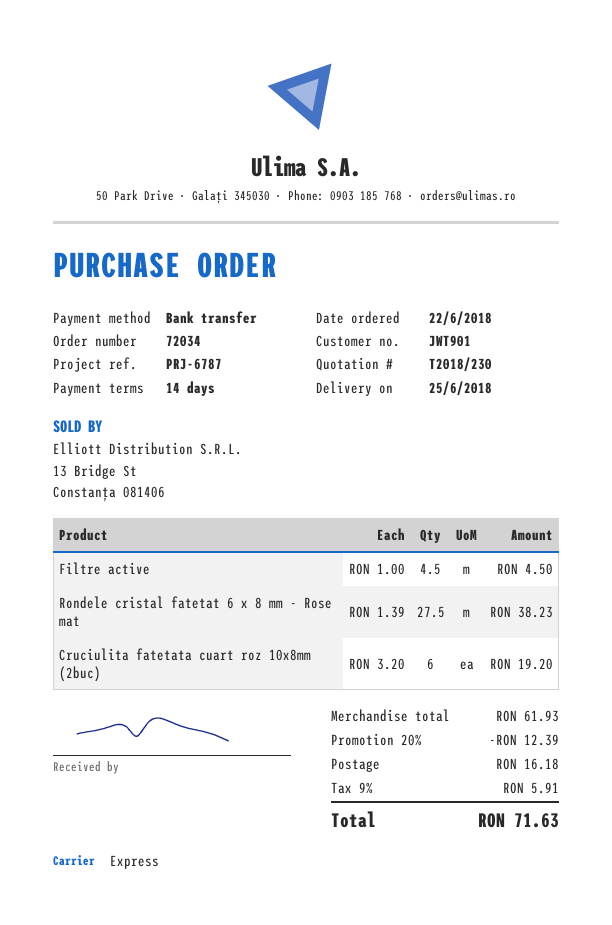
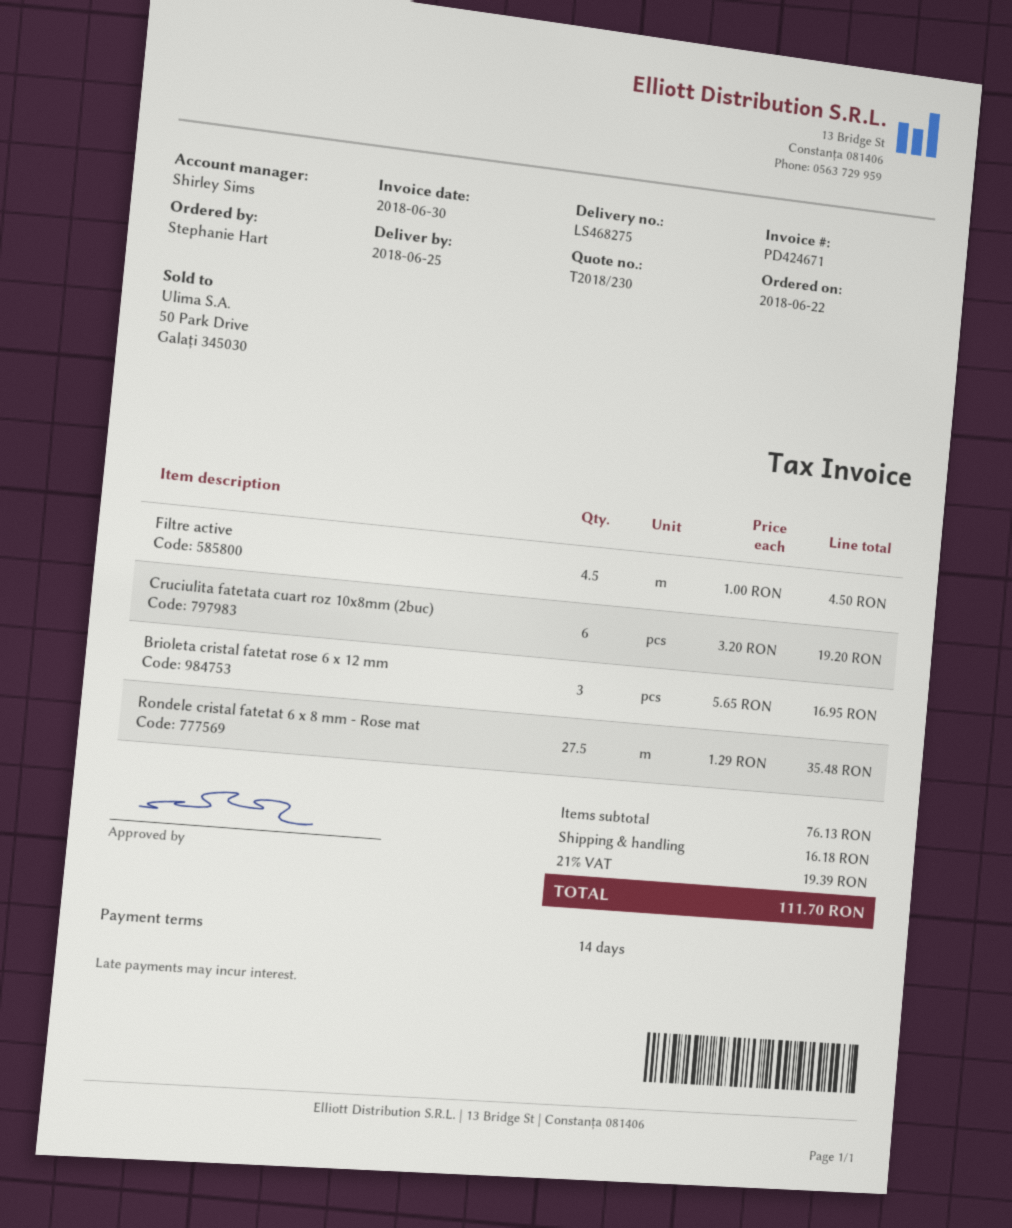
Rondele cristal fatetat 6 x 8 mm - Rose mat: 27.5 x 1.39 = 38.23 -> 27.5 x 1.29 = 35.48
Brioleta cristal fatetat rose 6 x 12 mm: none -> 3 x 5.65 = 16.95
subtotal: 61.93 -> 76.13
discount: 20% = 12.39 -> none
tax: 9% = 5.91 -> 21% = 19.39
total: 71.63 -> 111.70

